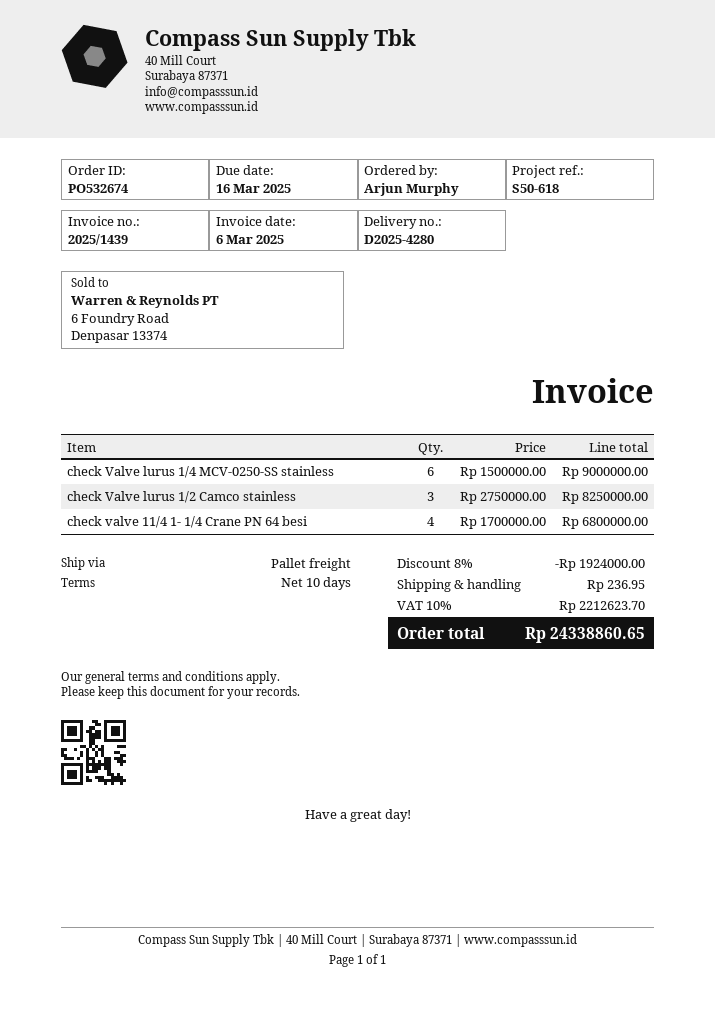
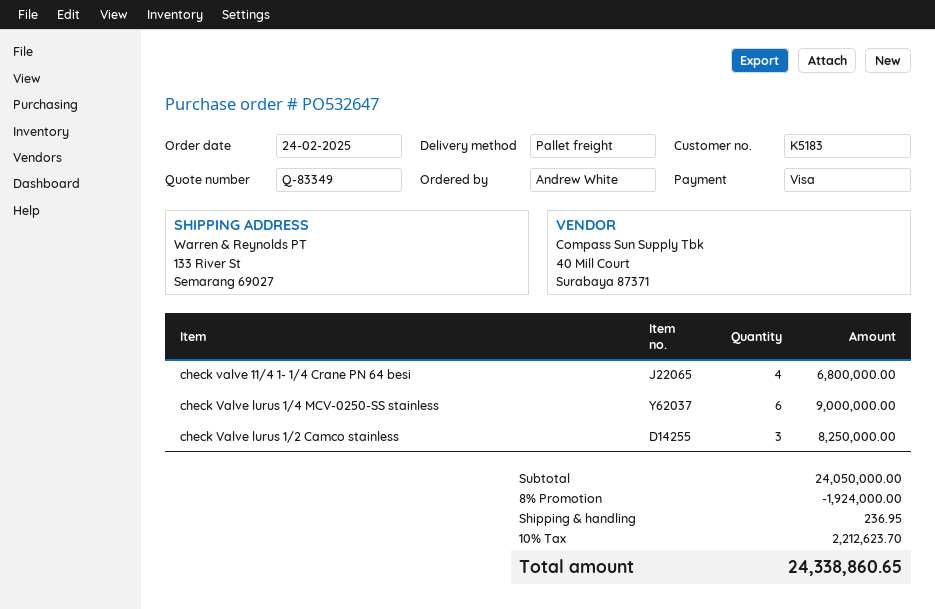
order number: PO532674 -> PO532647
ordered by: Arjun Murphy -> Andrew White

